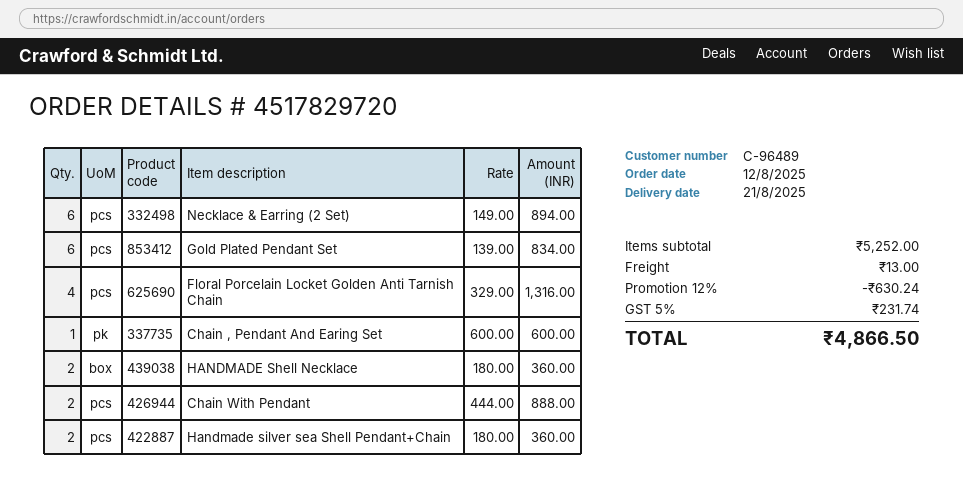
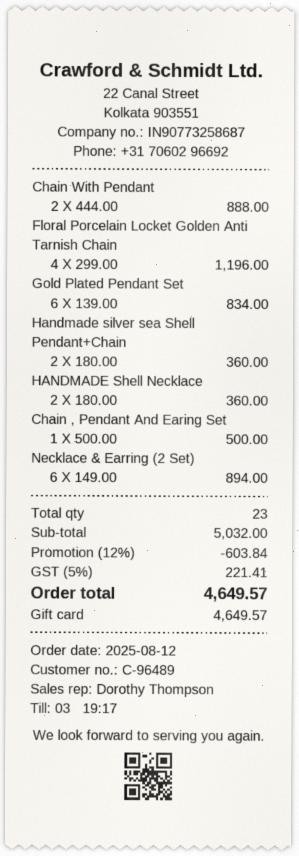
Floral Porcelain Locket Golden Anti Tarnish Chain: 4 x 329.00 = 1316.00 -> 4 x 299.00 = 1196.00
Chain , Pendant And Earing Set: 1 x 600.00 = 600.00 -> 1 x 500.00 = 500.00
subtotal: 5252.00 -> 5032.00
discount: 12% = 630.24 -> 12% = 603.84
shipping: 13.00 -> none
tax: 5% = 231.74 -> 5% = 221.41
total: 4866.50 -> 4649.57

